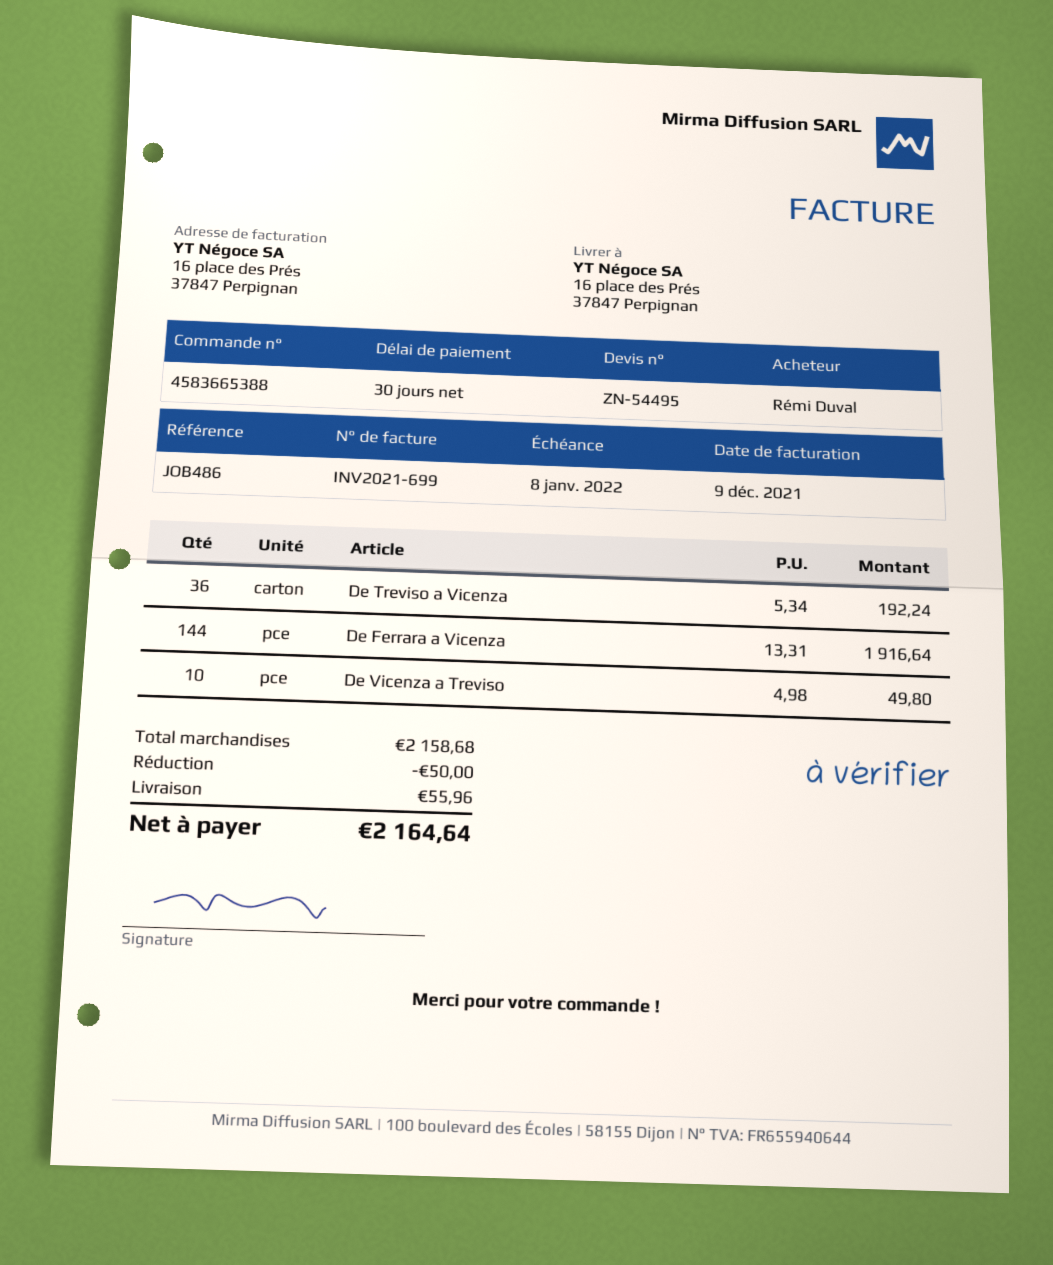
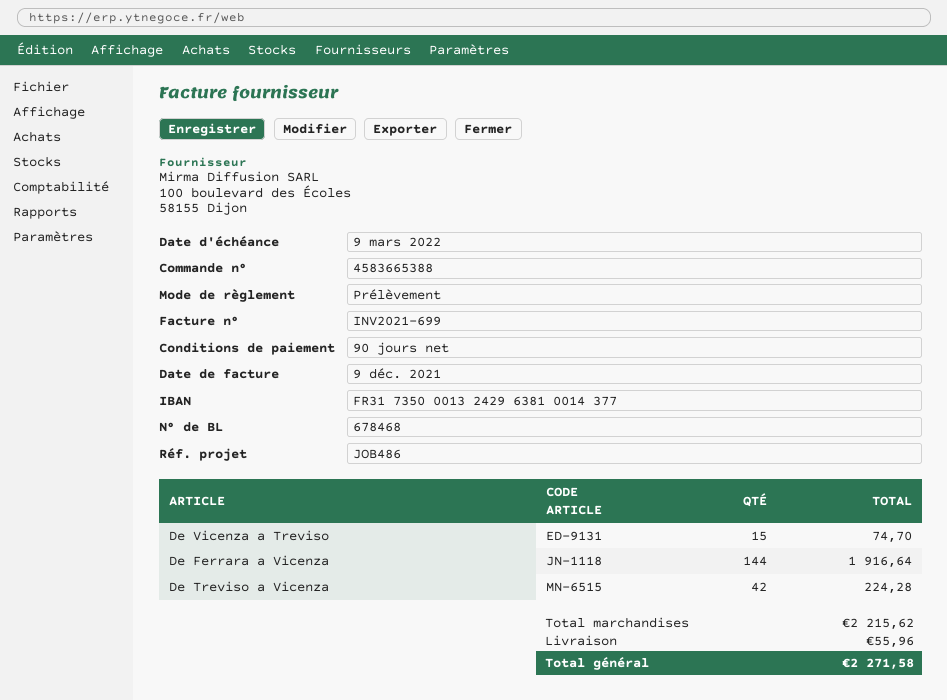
payment terms: 30 days -> 90 days
due date: 2022-01-08 -> 2022-03-09
De Treviso a Vicenza: 36 for 192.24 -> 42 for 224.28
De Vicenza a Treviso: 10 for 49.80 -> 15 for 74.70
subtotal: 2158.68 -> 2215.62
discount: 50.00 -> none
total: 2164.64 -> 2271.58

